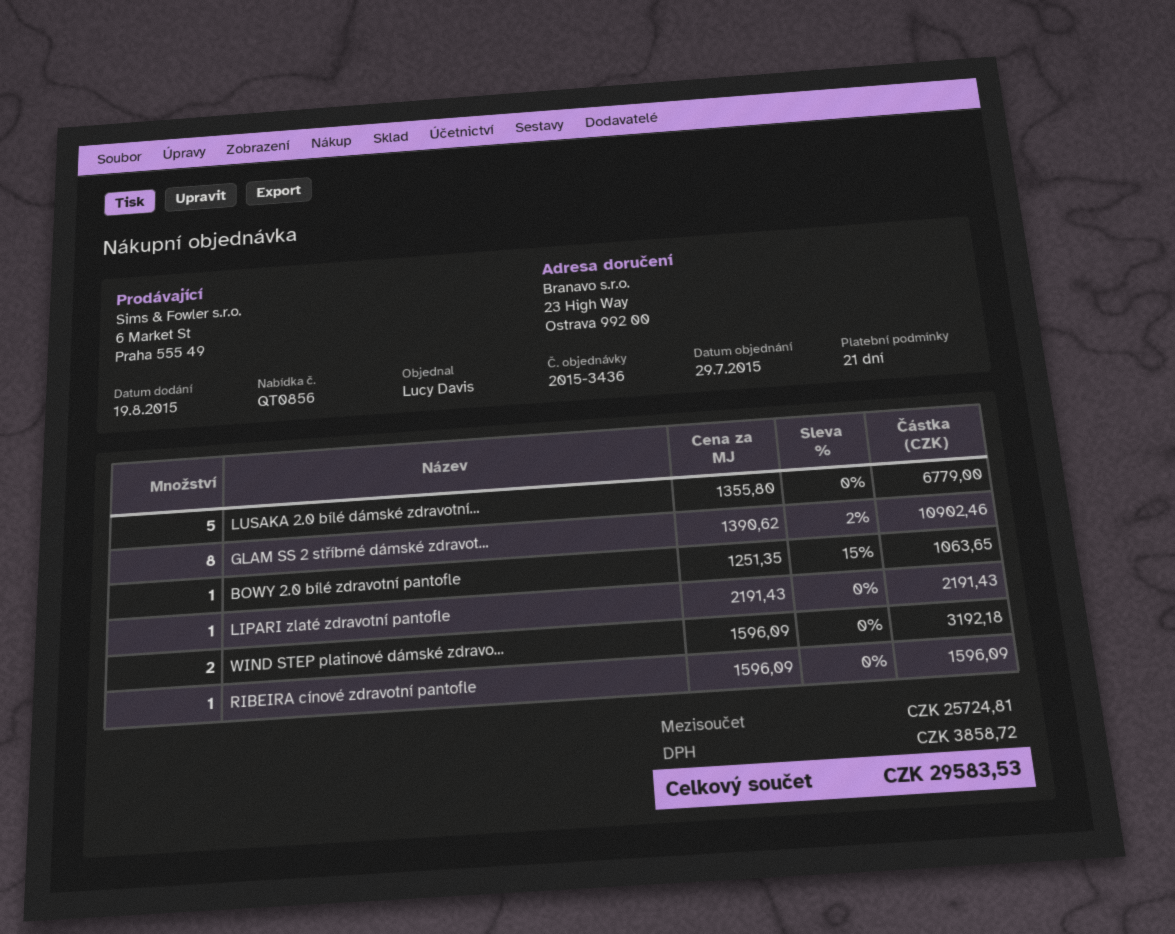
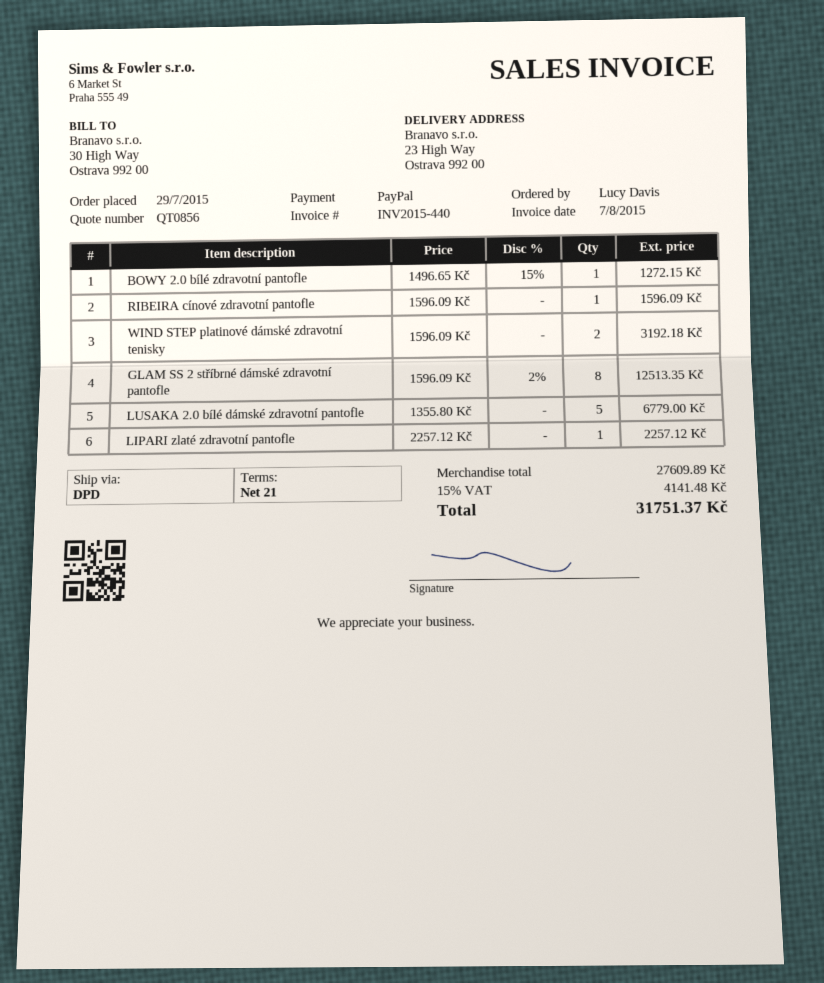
GLAM SS 2 stříbrné dámské zdravot...: 8 x 1390.62 - 2% = 10902.46 -> 8 x 1596.09 - 2% = 12513.35
BOWY 2.0 bílé zdravotní pantofle: 1 x 1251.35 - 15% = 1063.65 -> 1 x 1496.65 - 15% = 1272.15
LIPARI zlaté zdravotní pantofle: 1 x 2191.43 = 2191.43 -> 1 x 2257.12 = 2257.12
subtotal: 25724.81 -> 27609.89
tax: 3858.72 -> 4141.48
total: 29583.53 -> 31751.37

